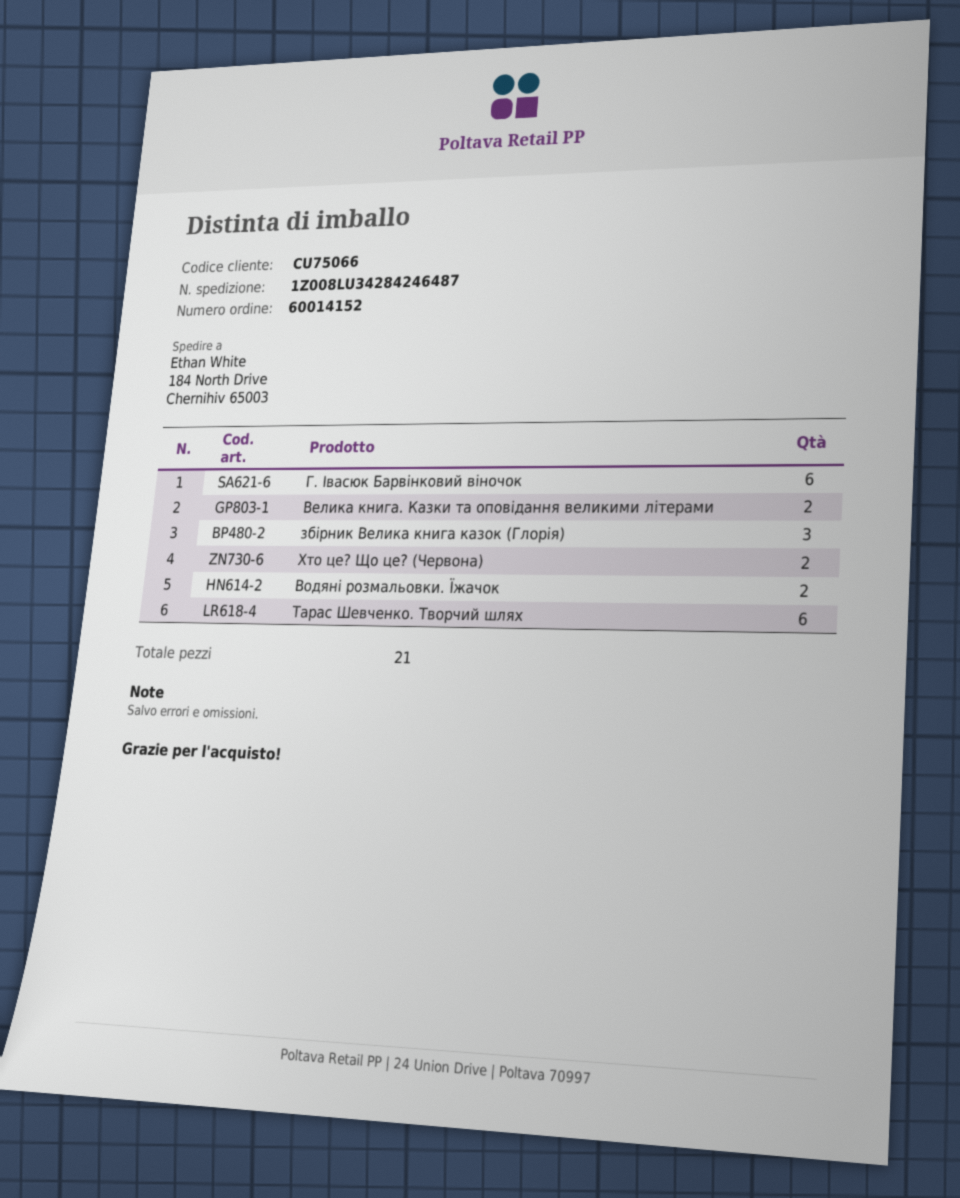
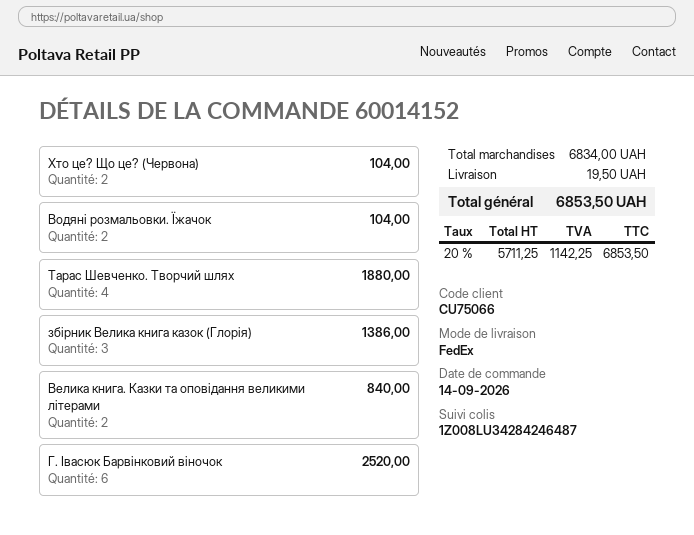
Тарас Шевченко. Творчий шлях: 6 -> 4

